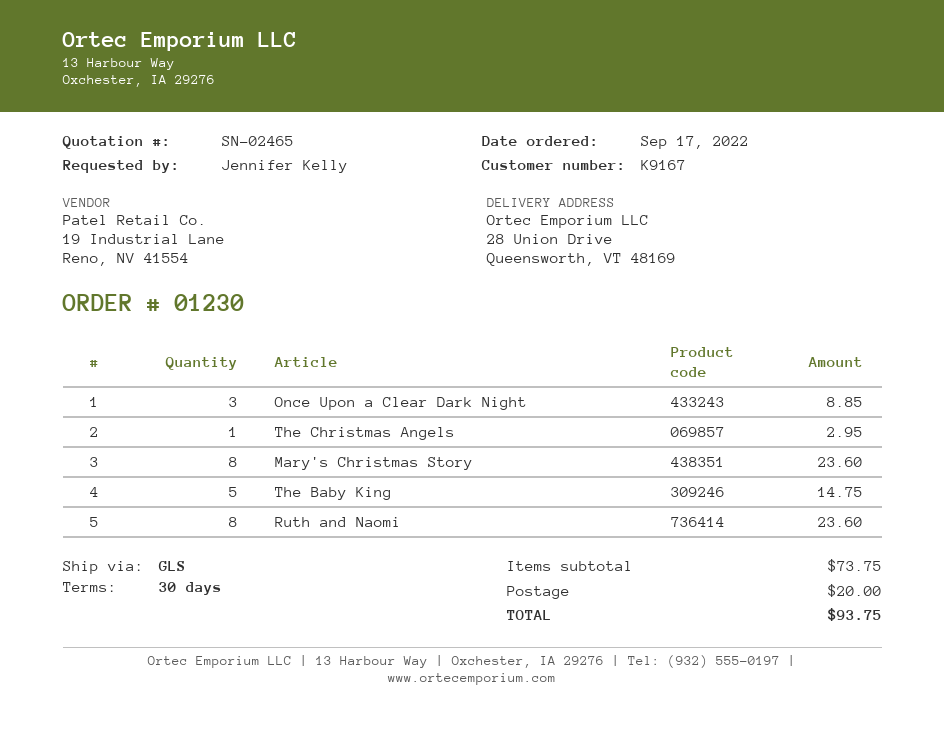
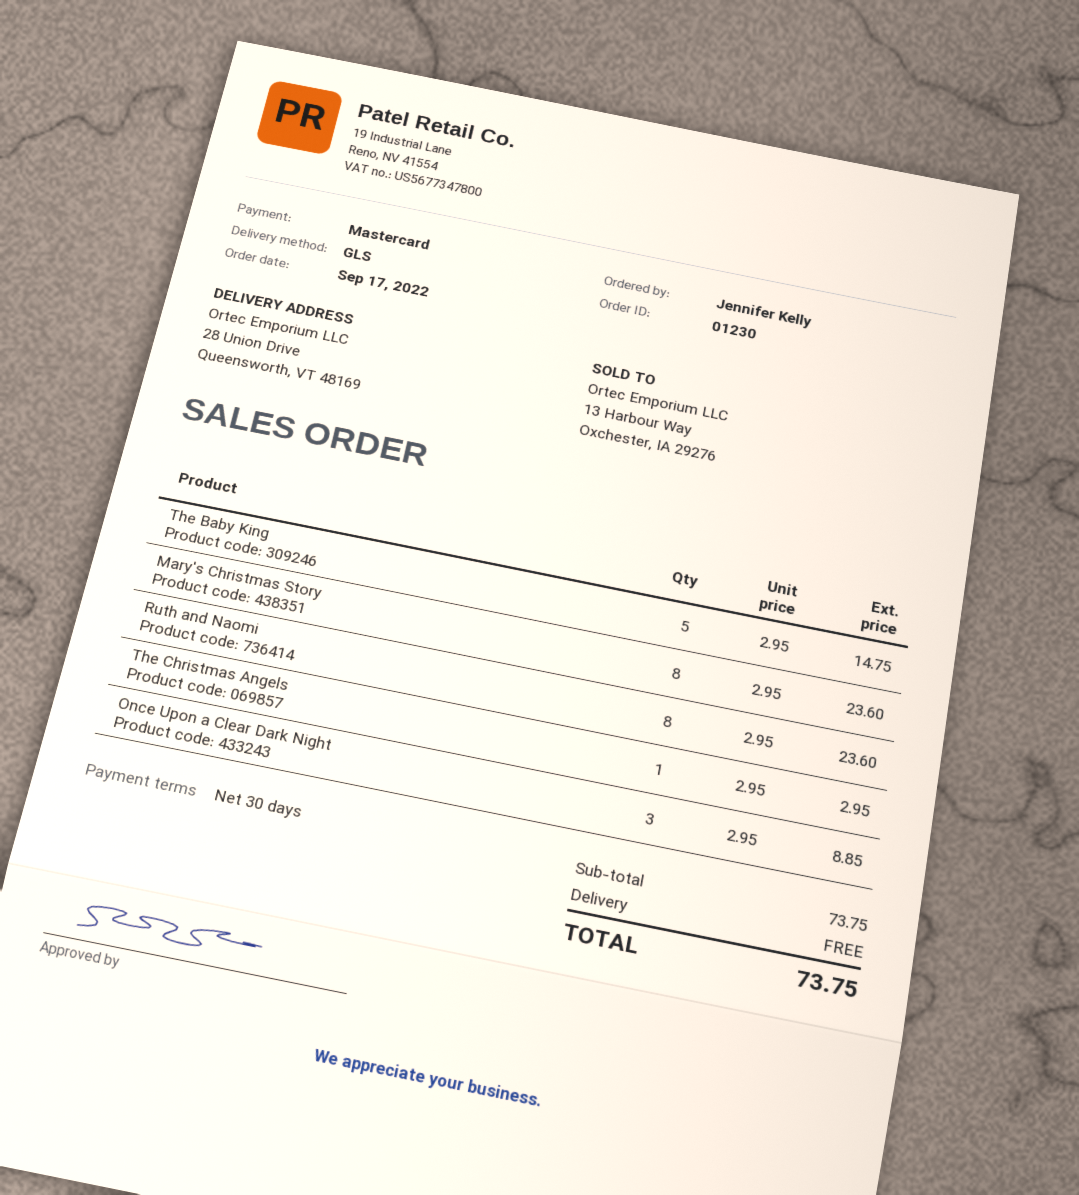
shipping: 20.00 -> 0.00
total: 93.75 -> 73.75

